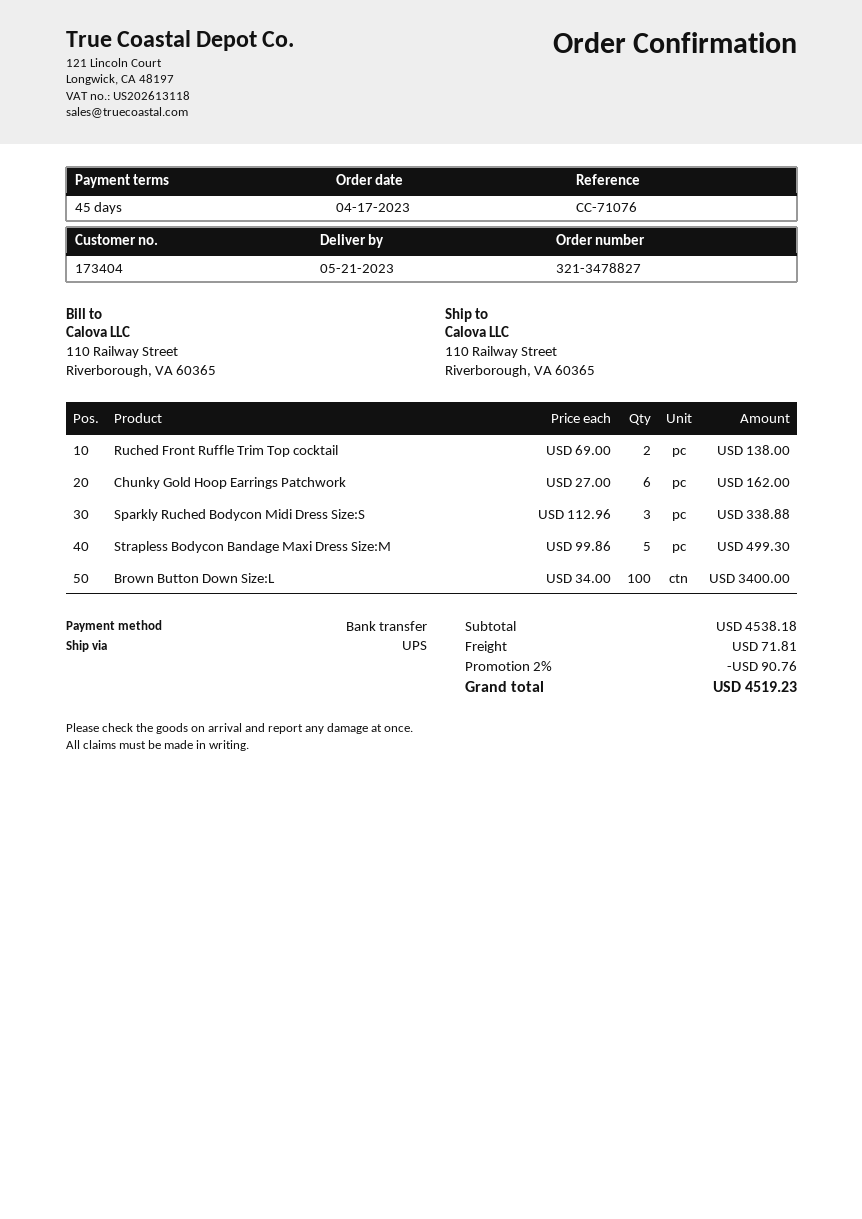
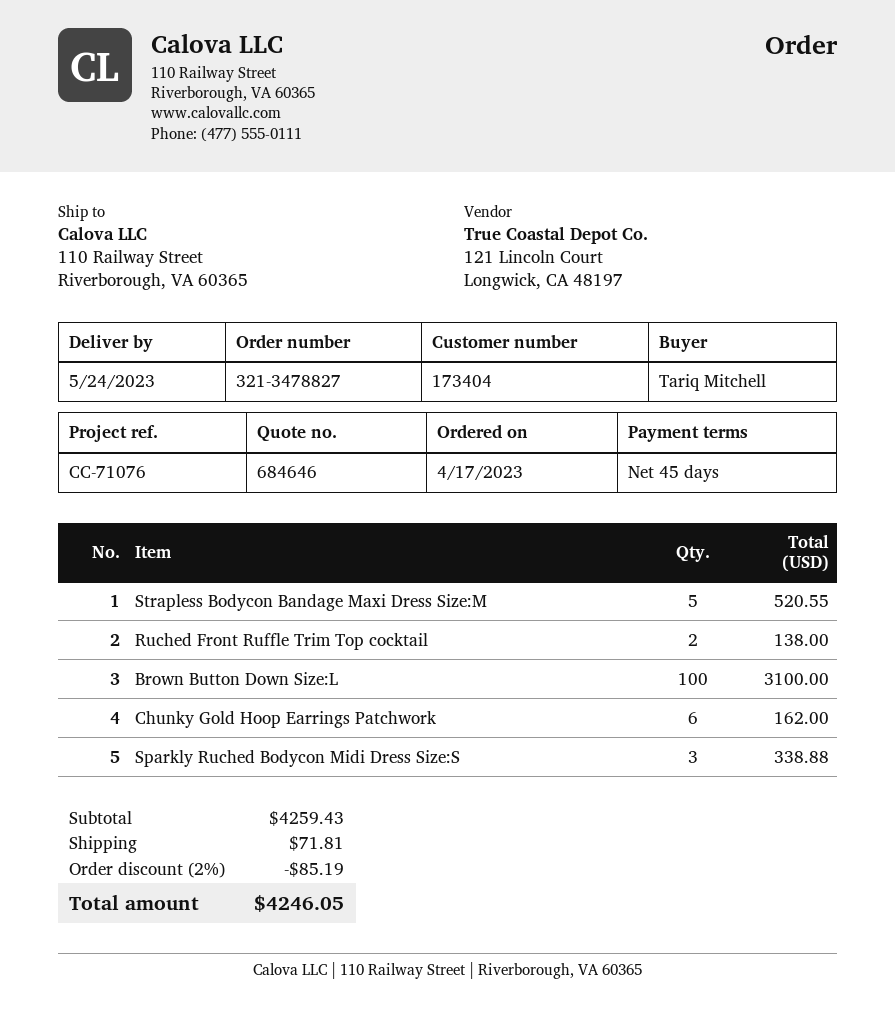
delivery date: 2023-05-21 -> 2023-05-24
Strapless Bodycon Bandage Maxi Dress Size:M: 5 for 499.30 -> 5 for 520.55
Brown Button Down Size:L: 100 for 3400.00 -> 100 for 3100.00
subtotal: 4538.18 -> 4259.43
discount: 2% = 90.76 -> 2% = 85.19
total: 4519.23 -> 4246.05

